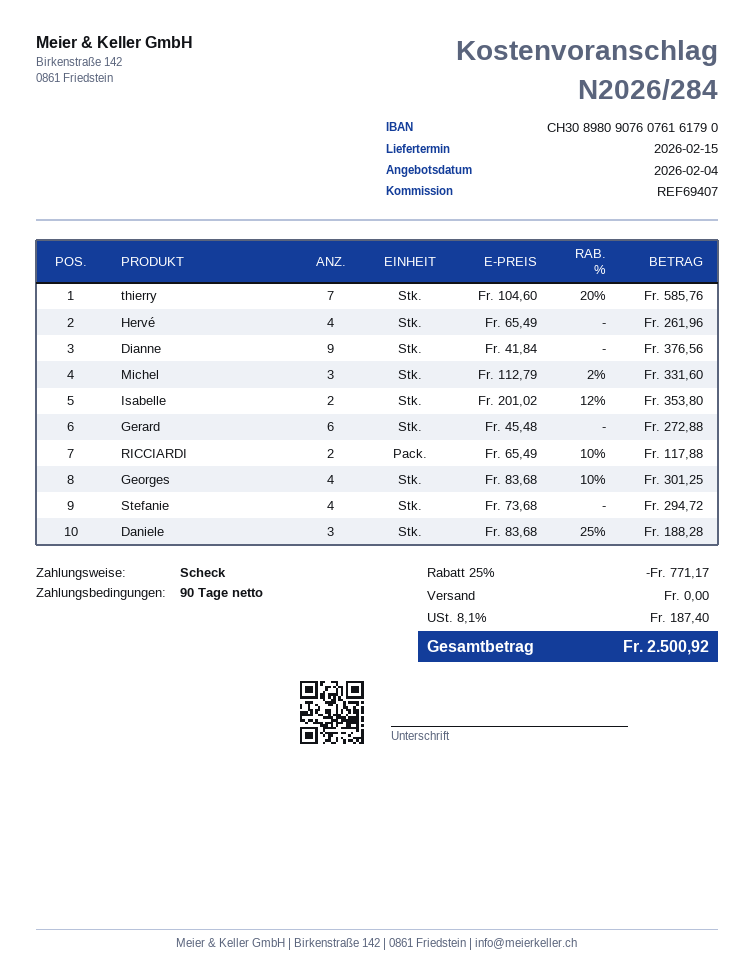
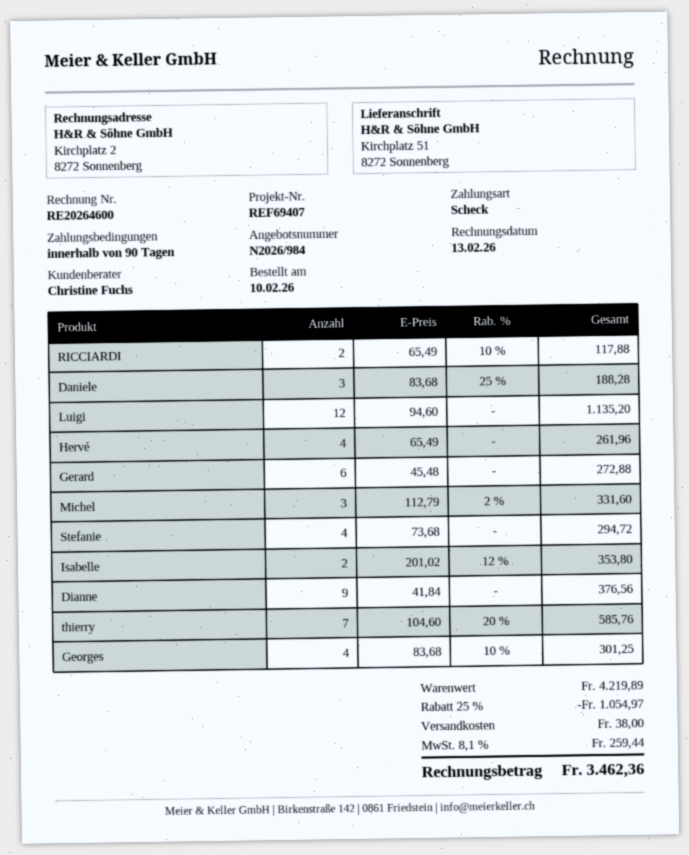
quote number: N2026/284 -> N2026/984
Luigi: none -> 12 x 94.60 = 1135.20
discount: 25% = 771.17 -> 25% = 1054.97
shipping: 0.00 -> 38.00
tax: 8.1% = 187.40 -> 8.1% = 259.44
total: 2500.92 -> 3462.36

